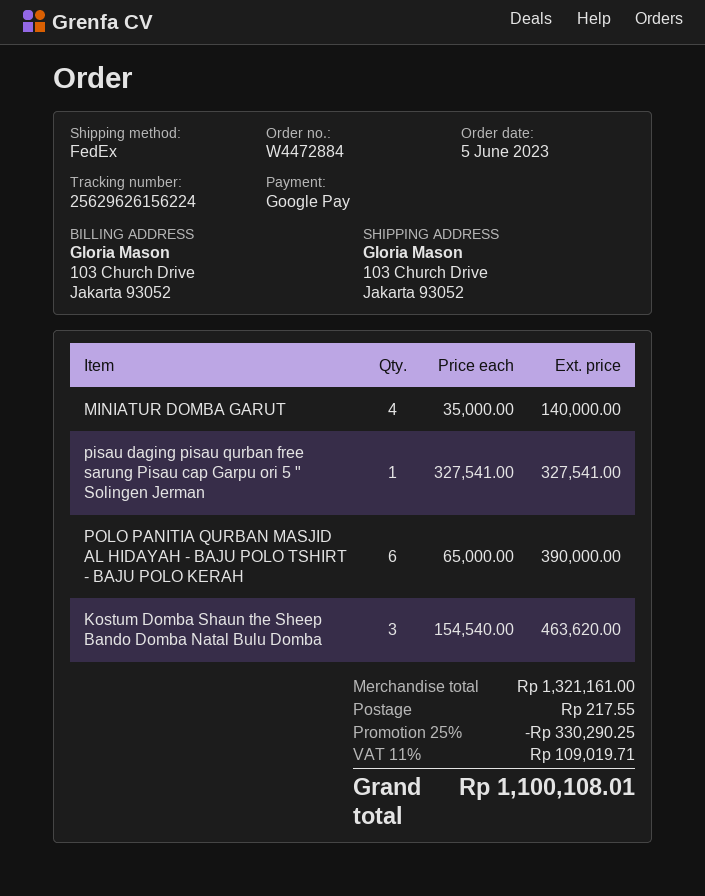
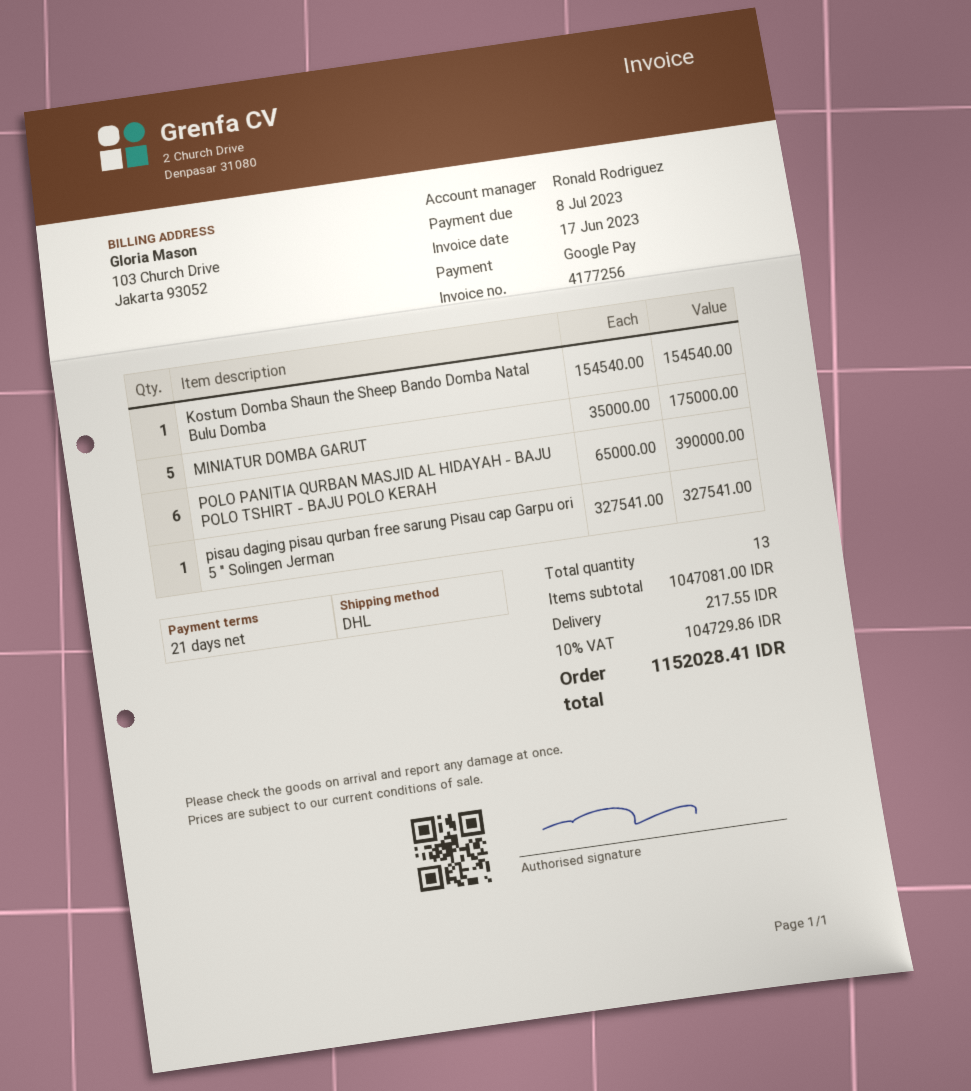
shipping method: FedEx -> DHL
MINIATUR DOMBA GARUT: 4 x 35000.00 = 140000.00 -> 5 x 35000.00 = 175000.00
Kostum Domba Shaun the Sheep Bando Domba Natal Bulu Domba: 3 x 154540.00 = 463620.00 -> 1 x 154540.00 = 154540.00
subtotal: 1321161.00 -> 1047081.00
discount: 25% = 330290.25 -> none
tax: 11% = 109019.71 -> 10% = 104729.86
total: 1100108.01 -> 1152028.41

